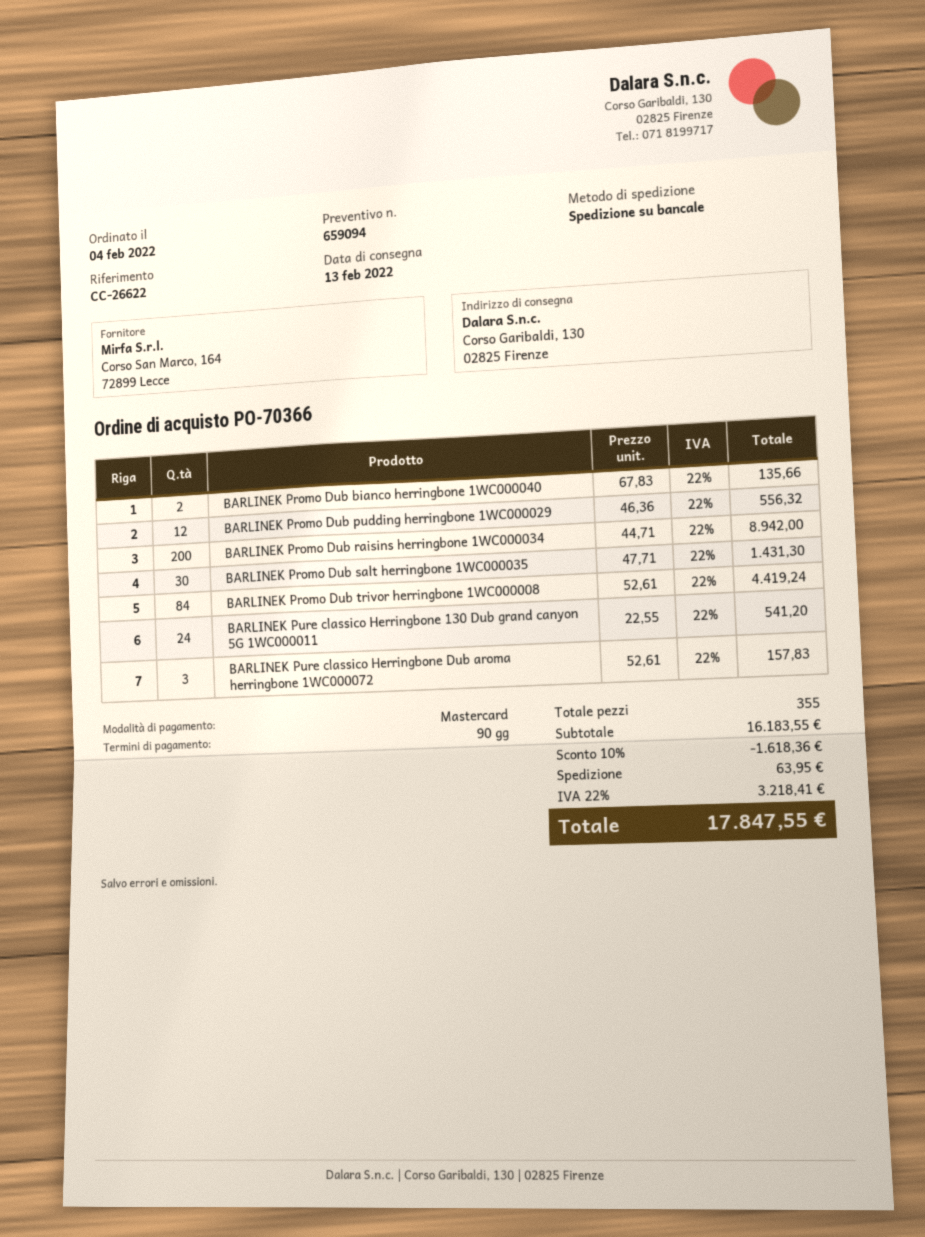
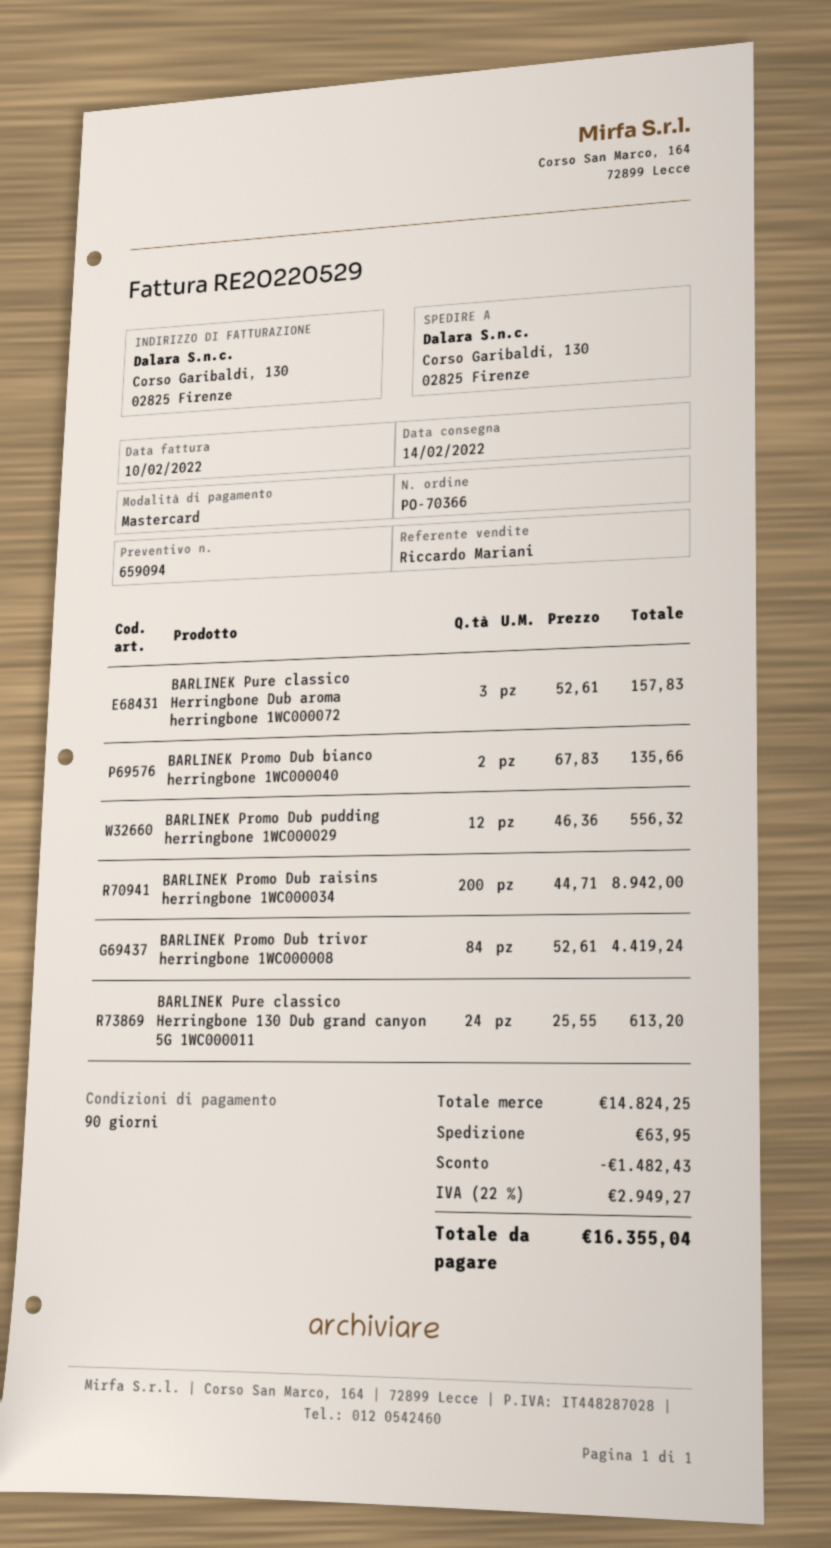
delivery date: 2022-02-13 -> 2022-02-14
BARLINEK Promo Dub salt herringbone 1WC000035: 30 x 47.71 = 1431.30 -> none
BARLINEK Pure classico Herringbone 130 Dub grand canyon 5G 1WC000011: 24 x 22.55 = 541.20 -> 24 x 25.55 = 613.20
subtotal: 16183.55 -> 14824.25
discount: 1618.36 -> 1482.43
tax: 22% = 3218.41 -> 22% = 2949.27
total: 17847.55 -> 16355.04

